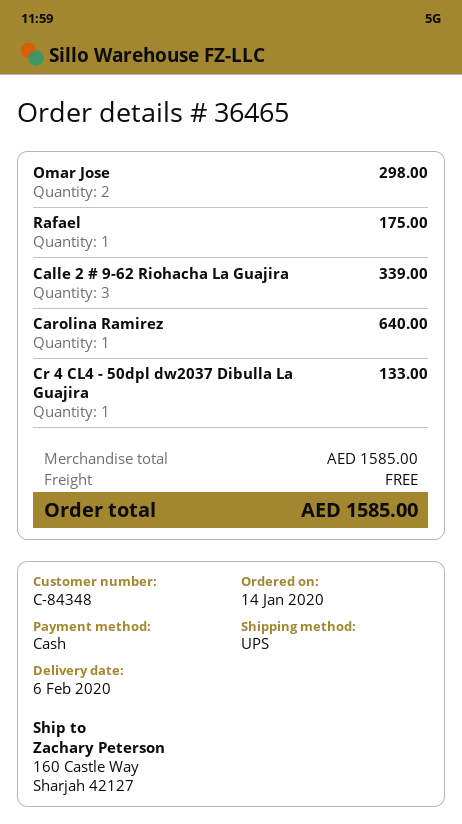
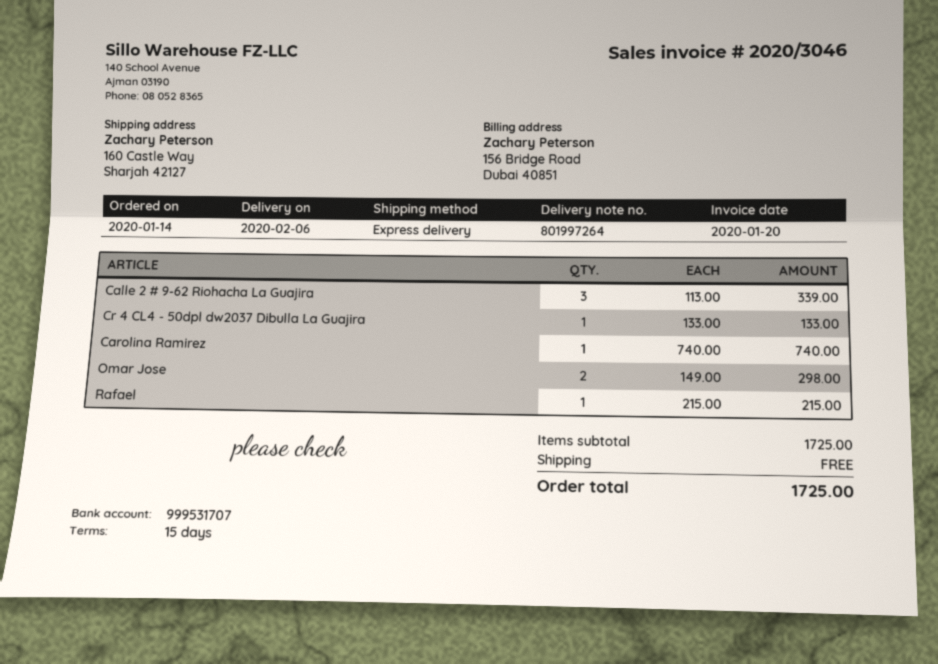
shipping method: UPS -> express
Rafael: 1 for 175.00 -> 1 for 215.00
Carolina Ramirez: 1 for 640.00 -> 1 for 740.00
subtotal: 1585.00 -> 1725.00
total: 1585.00 -> 1725.00

